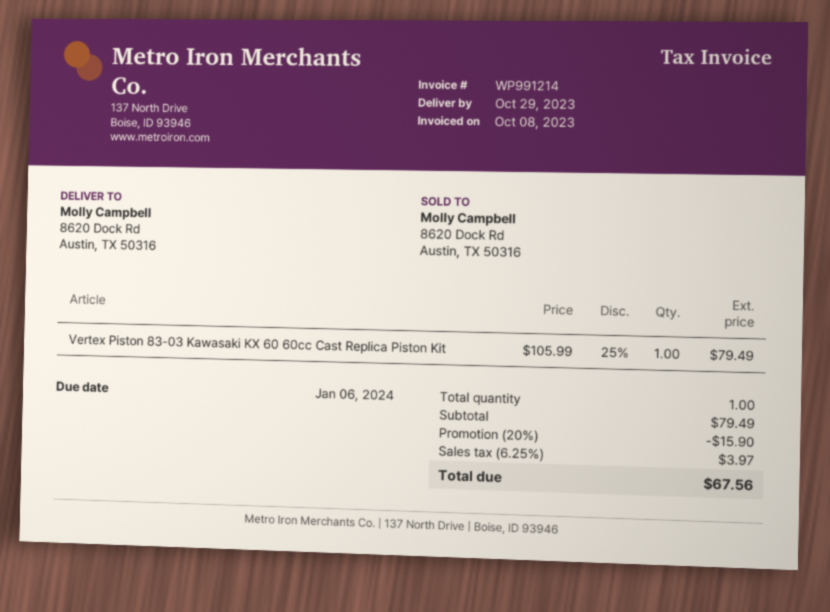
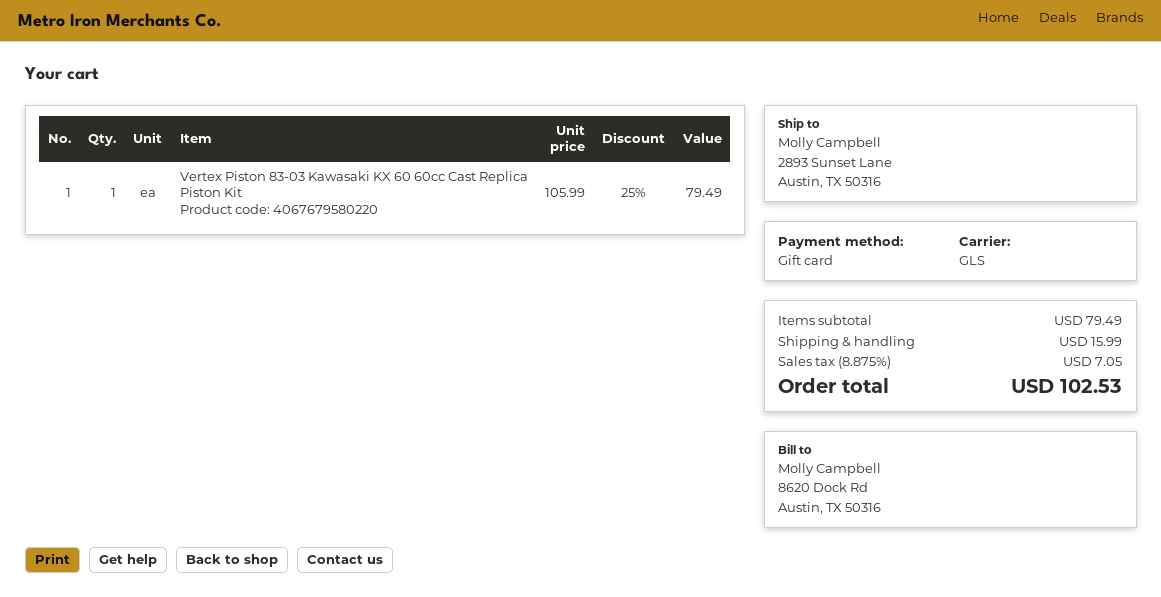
ship to: 8620 Dock Rd, Austin, TX 50316 -> 2893 Sunset Lane, Austin, TX 50316
discount: 20% = 15.90 -> none
shipping: none -> 15.99
tax: 6.25% = 3.97 -> 8.875% = 7.05
total: 67.56 -> 102.53

